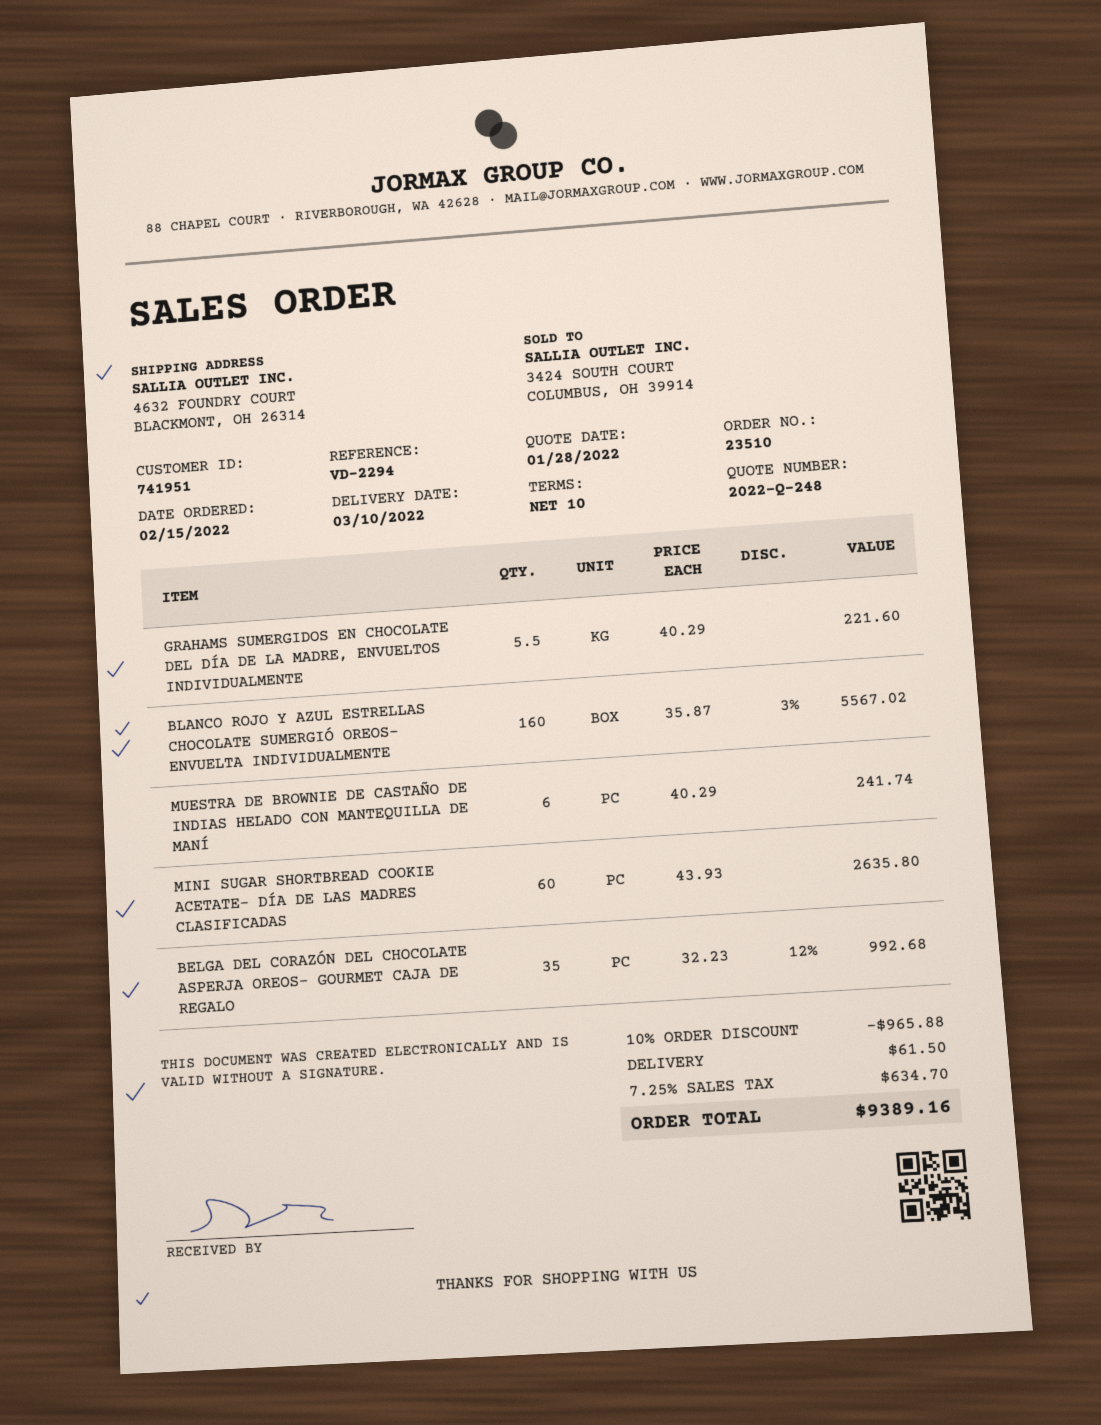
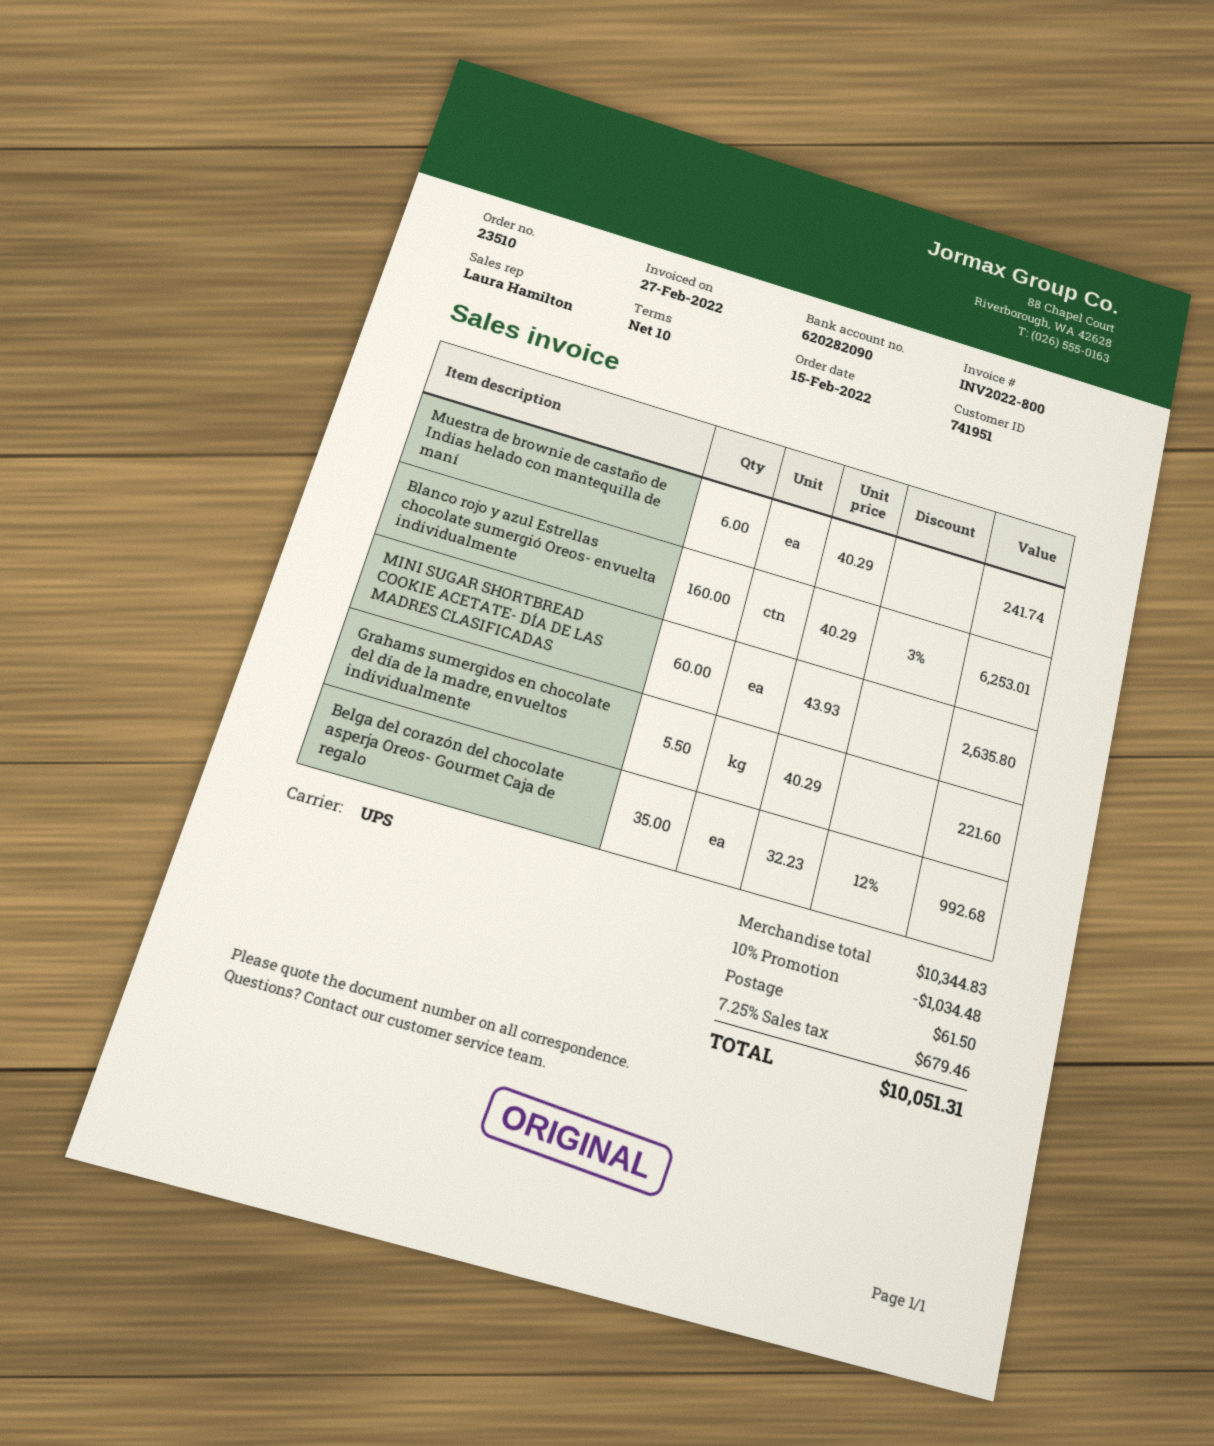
BLANCO ROJO Y AZUL ESTRELLAS CHOCOLATE SUMERGIÓ OREOS- ENVUELTA INDIVIDUALMENTE: 160 x 35.87 - 3% = 5567.02 -> 160 x 40.29 - 3% = 6253.01
discount: 10% = 965.88 -> 10% = 1034.48
tax: 7.25% = 634.70 -> 7.25% = 679.46
total: 9389.16 -> 10051.31

